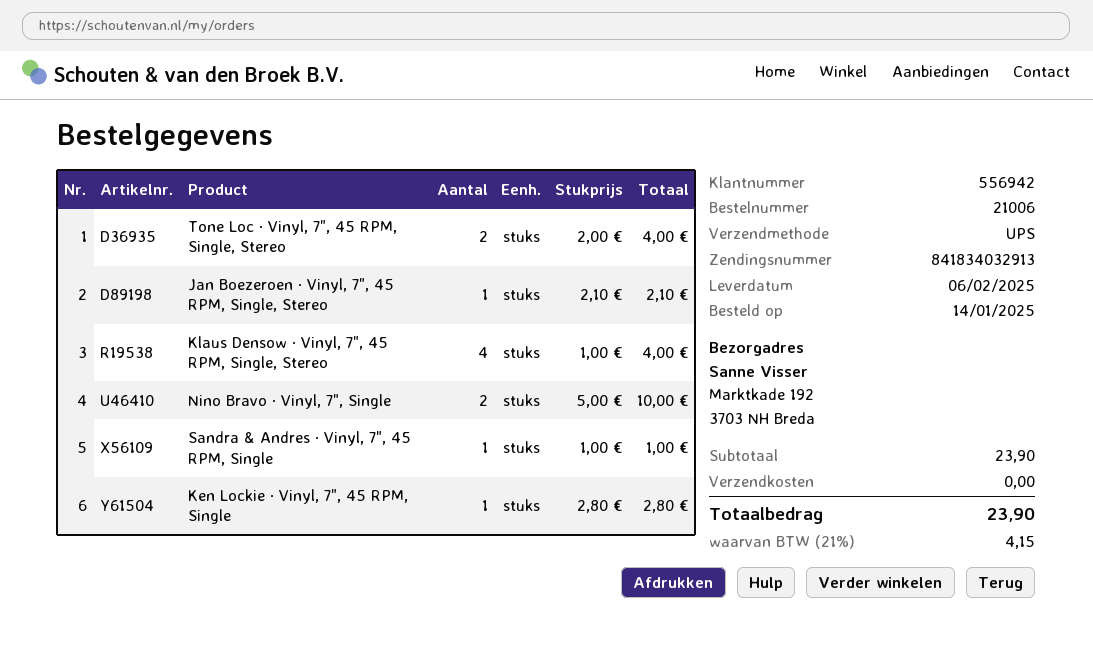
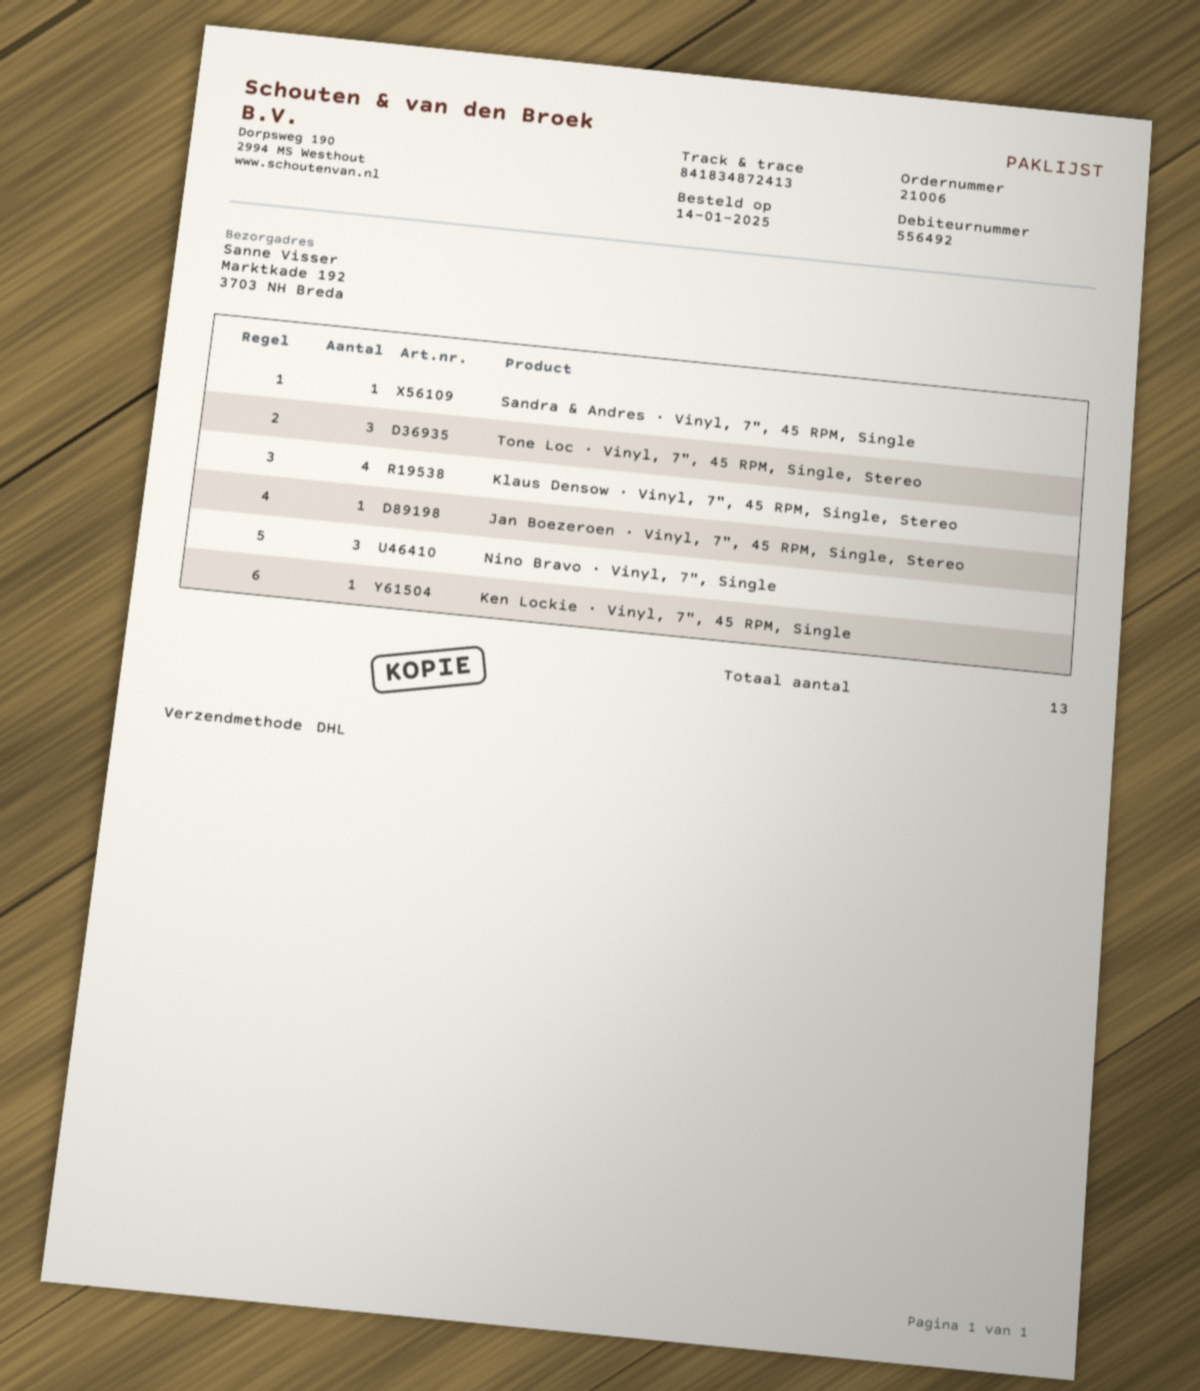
customer number: 556942 -> 556492
shipping method: UPS -> DHL
tracking number: 841834032913 -> 841834872413
Tone Loc · Vinyl, 7", 45 RPM, Single, Stereo: 2 -> 3
Nino Bravo · Vinyl, 7", Single: 2 -> 3

